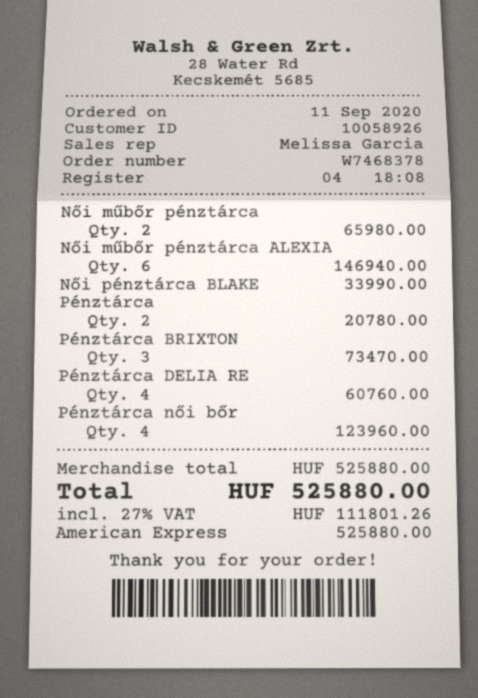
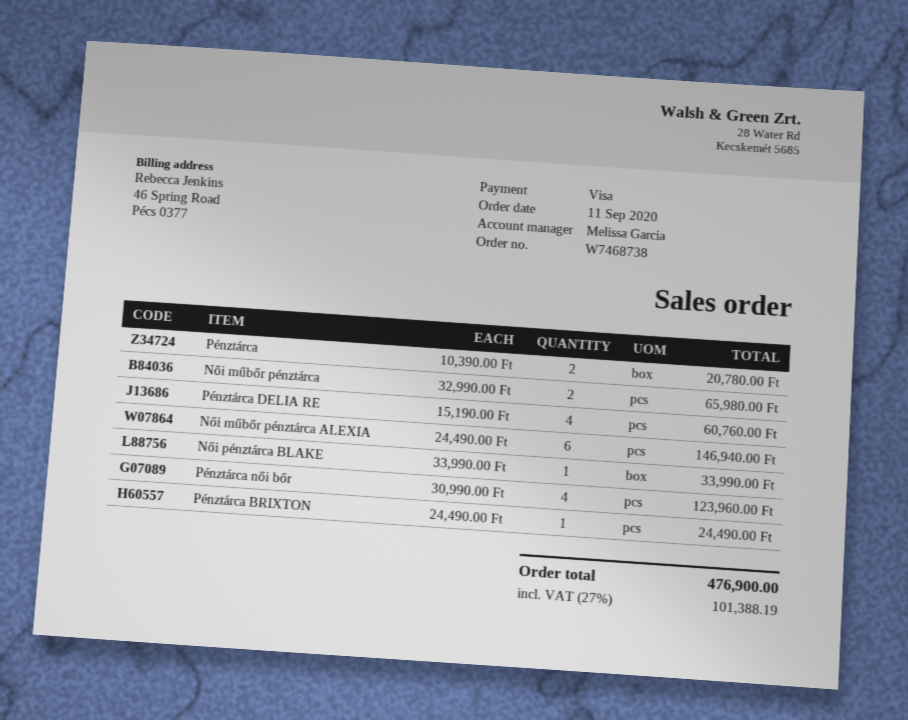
order number: W7468378 -> W7468738
payment method: American Express -> Visa
Pénztárca BRIXTON: 3 for 73470.00 -> 1 for 24490.00
tax: 27% = 111801.26 -> 27% = 101388.19
total: 525880.00 -> 476900.00

